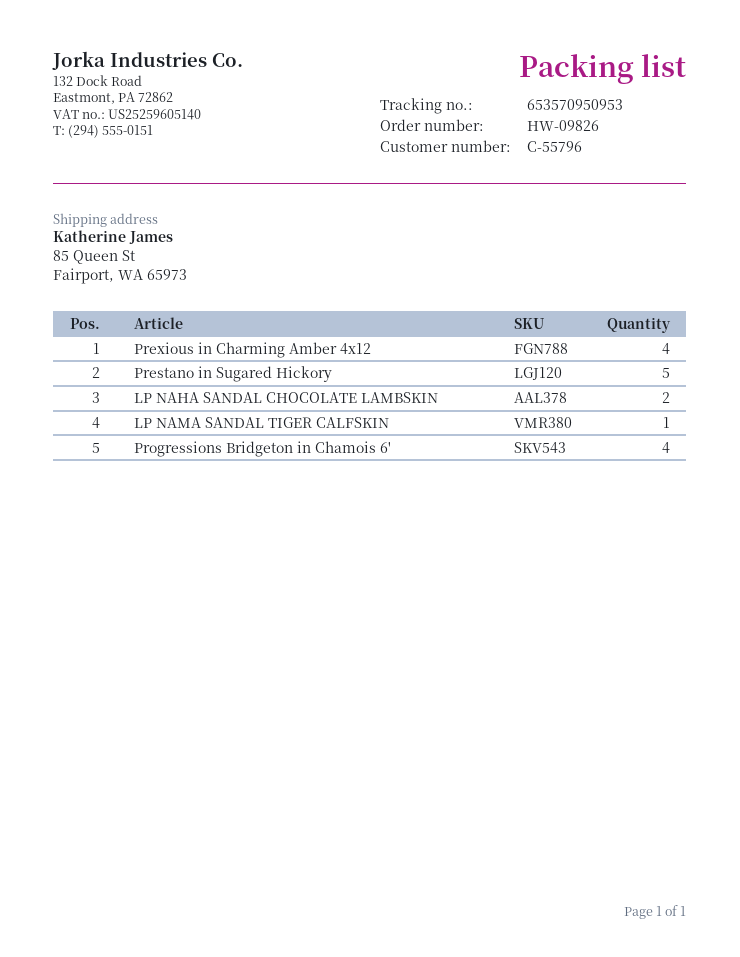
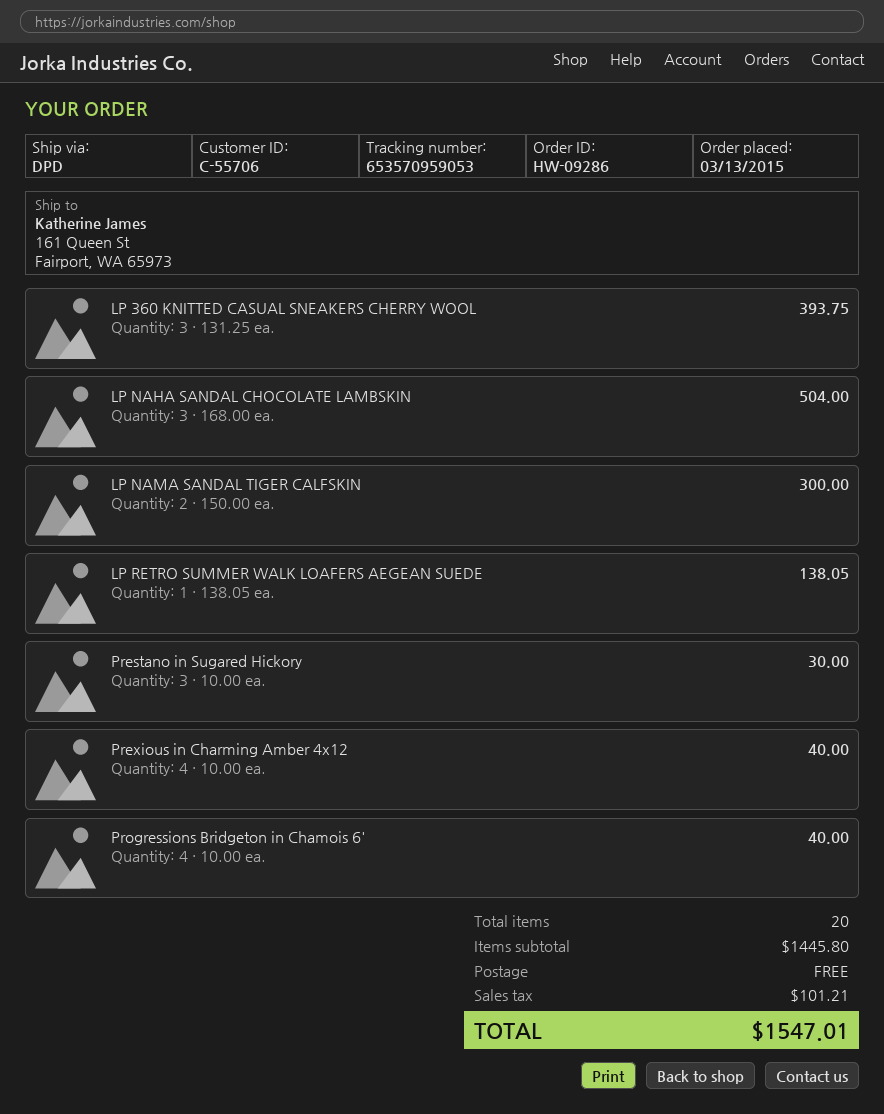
order number: HW-09826 -> HW-09286
customer number: C-55796 -> C-55706
tracking number: 653570950953 -> 653570959053
ship to: 85 Queen St, Fairport, WA 65973 -> 161 Queen St, Fairport, WA 65973
Prestano in Sugared Hickory: 5 -> 3
LP NAHA SANDAL CHOCOLATE LAMBSKIN: 2 -> 3
LP NAMA SANDAL TIGER CALFSKIN: 1 -> 2
LP 360 KNITTED CASUAL SNEAKERS CHERRY WOOL: none -> 3
LP RETRO SUMMER WALK LOAFERS AEGEAN SUEDE: none -> 1

